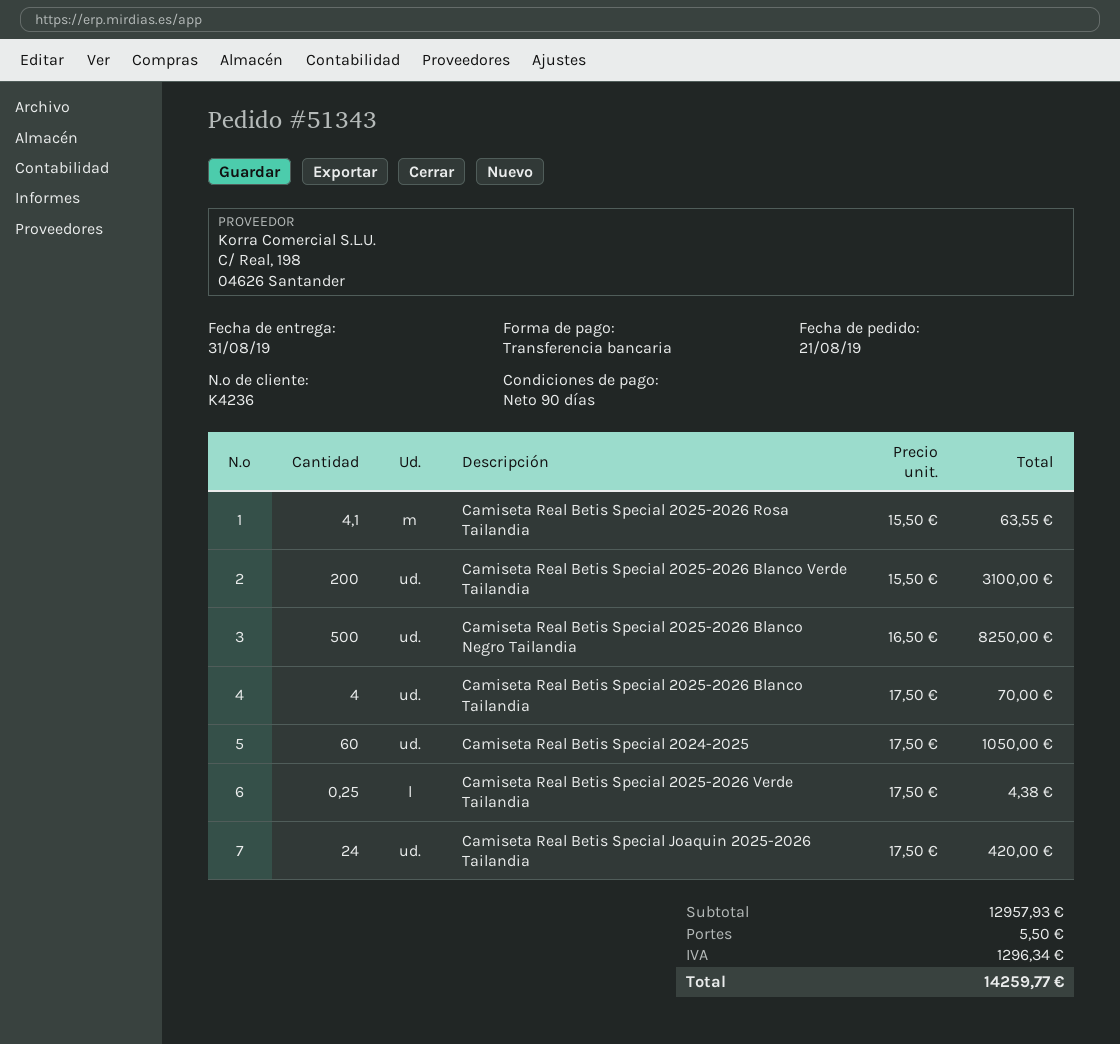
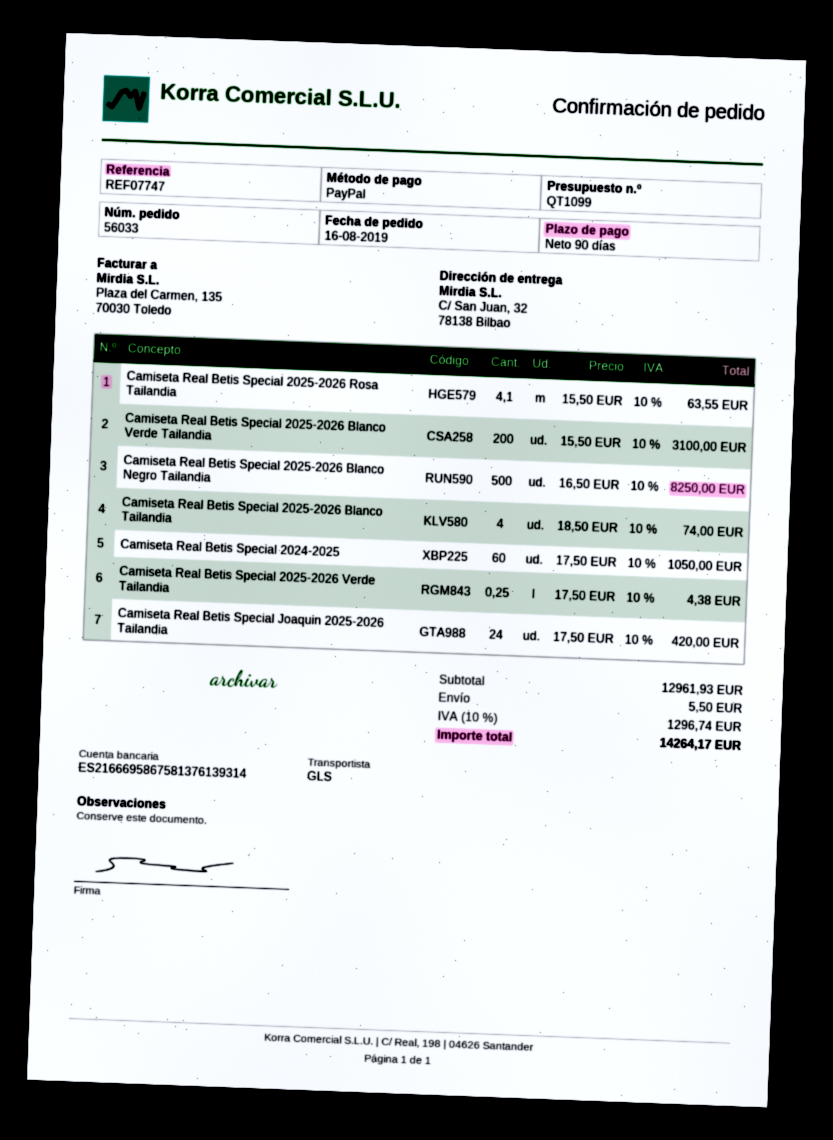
order number: 51343 -> 56033
order date: 2019-08-21 -> 2019-08-16
payment method: bank transfer -> PayPal
Camiseta Real Betis Special 2025-2026 Blanco Tailandia: 4 x 17.50 = 70.00 -> 4 x 18.50 = 74.00
subtotal: 12957.93 -> 12961.93
tax: 1296.34 -> 1296.74
total: 14259.77 -> 14264.17

